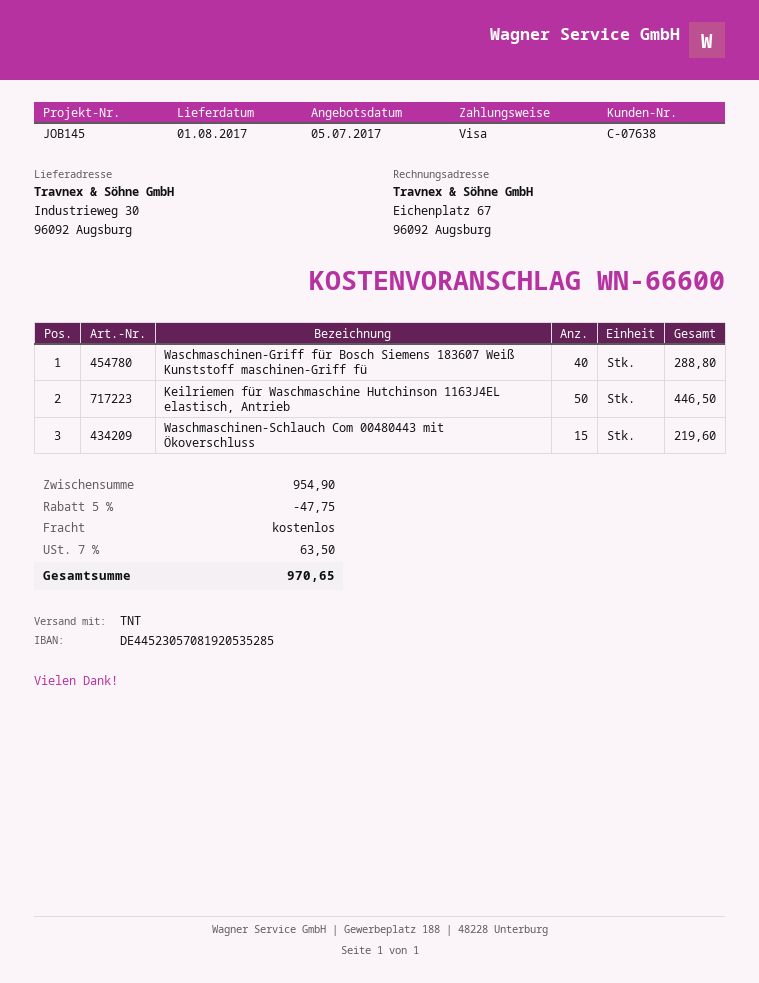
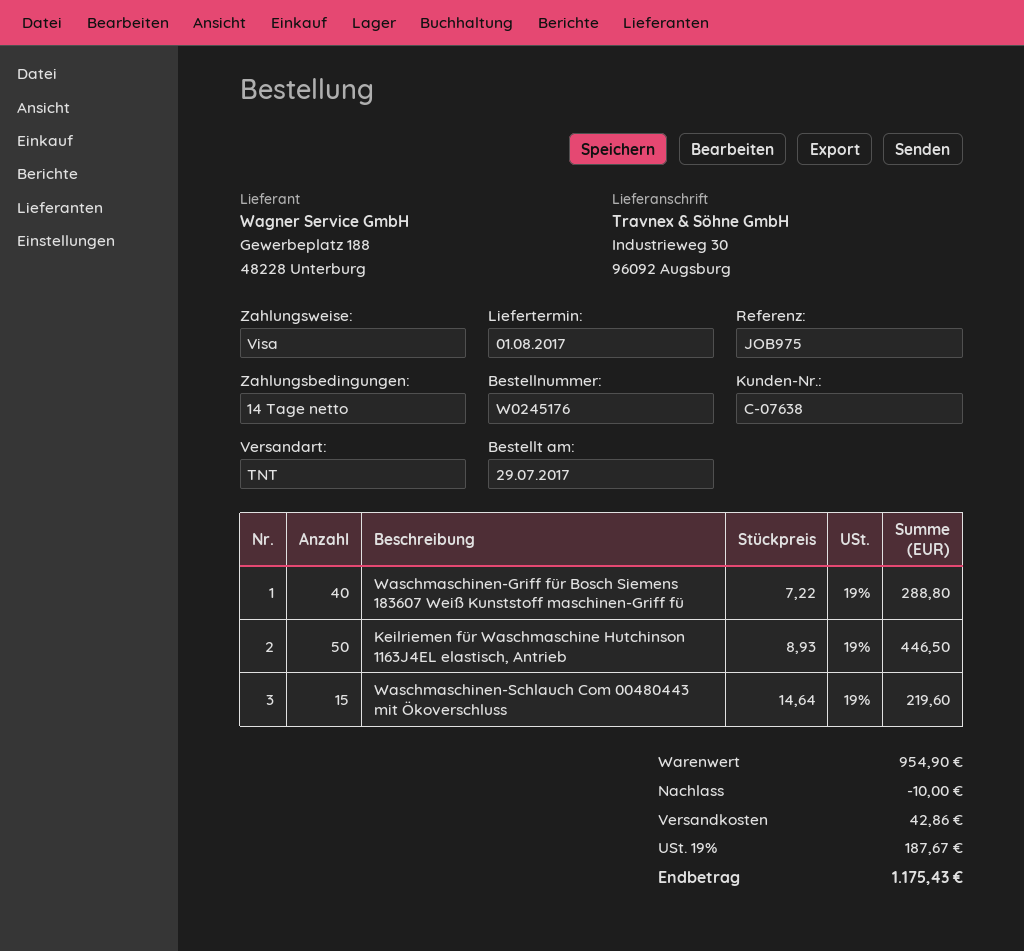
reference: JOB145 -> JOB975
discount: 47.75 -> 10.00
shipping: 0.00 -> 42.86
tax: 7% = 63.50 -> 19% = 187.67
total: 970.65 -> 1175.43

